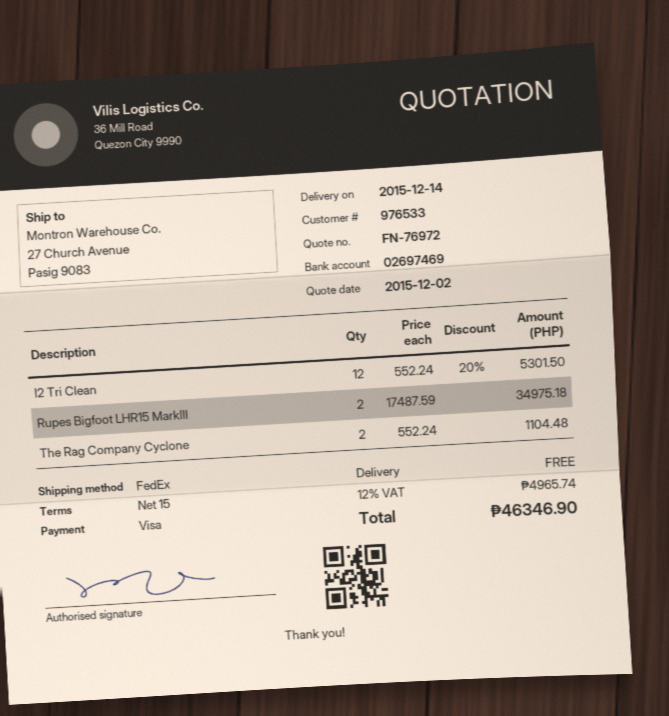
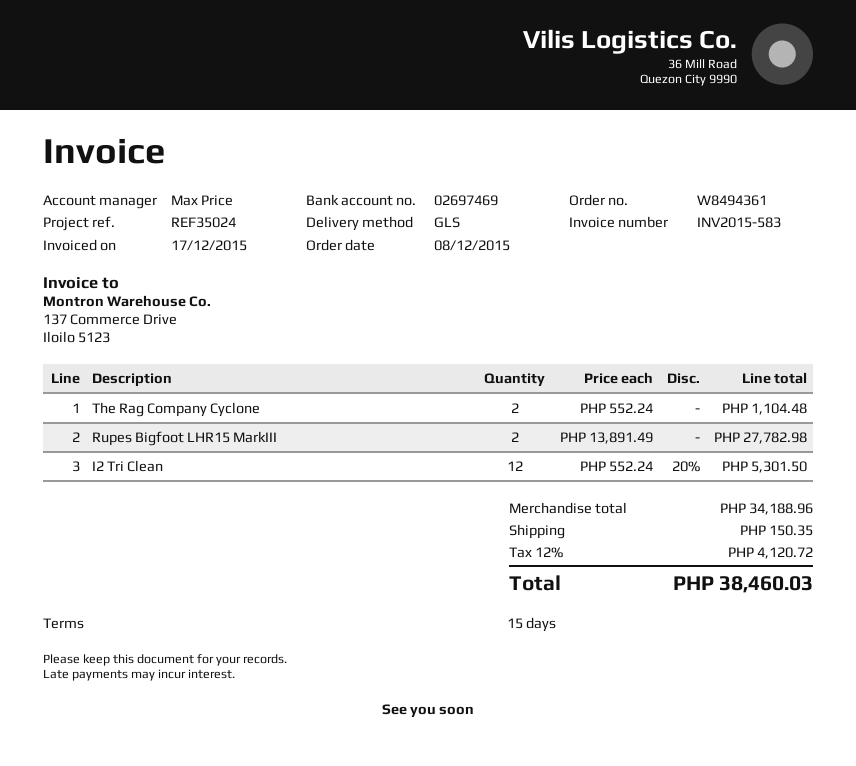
shipping method: FedEx -> GLS
Rupes Bigfoot LHR15 MarkIII: 2 x 17487.59 = 34975.18 -> 2 x 13891.49 = 27782.98
shipping: 0.00 -> 150.35
tax: 12% = 4965.74 -> 12% = 4120.72
total: 46346.90 -> 38460.03

